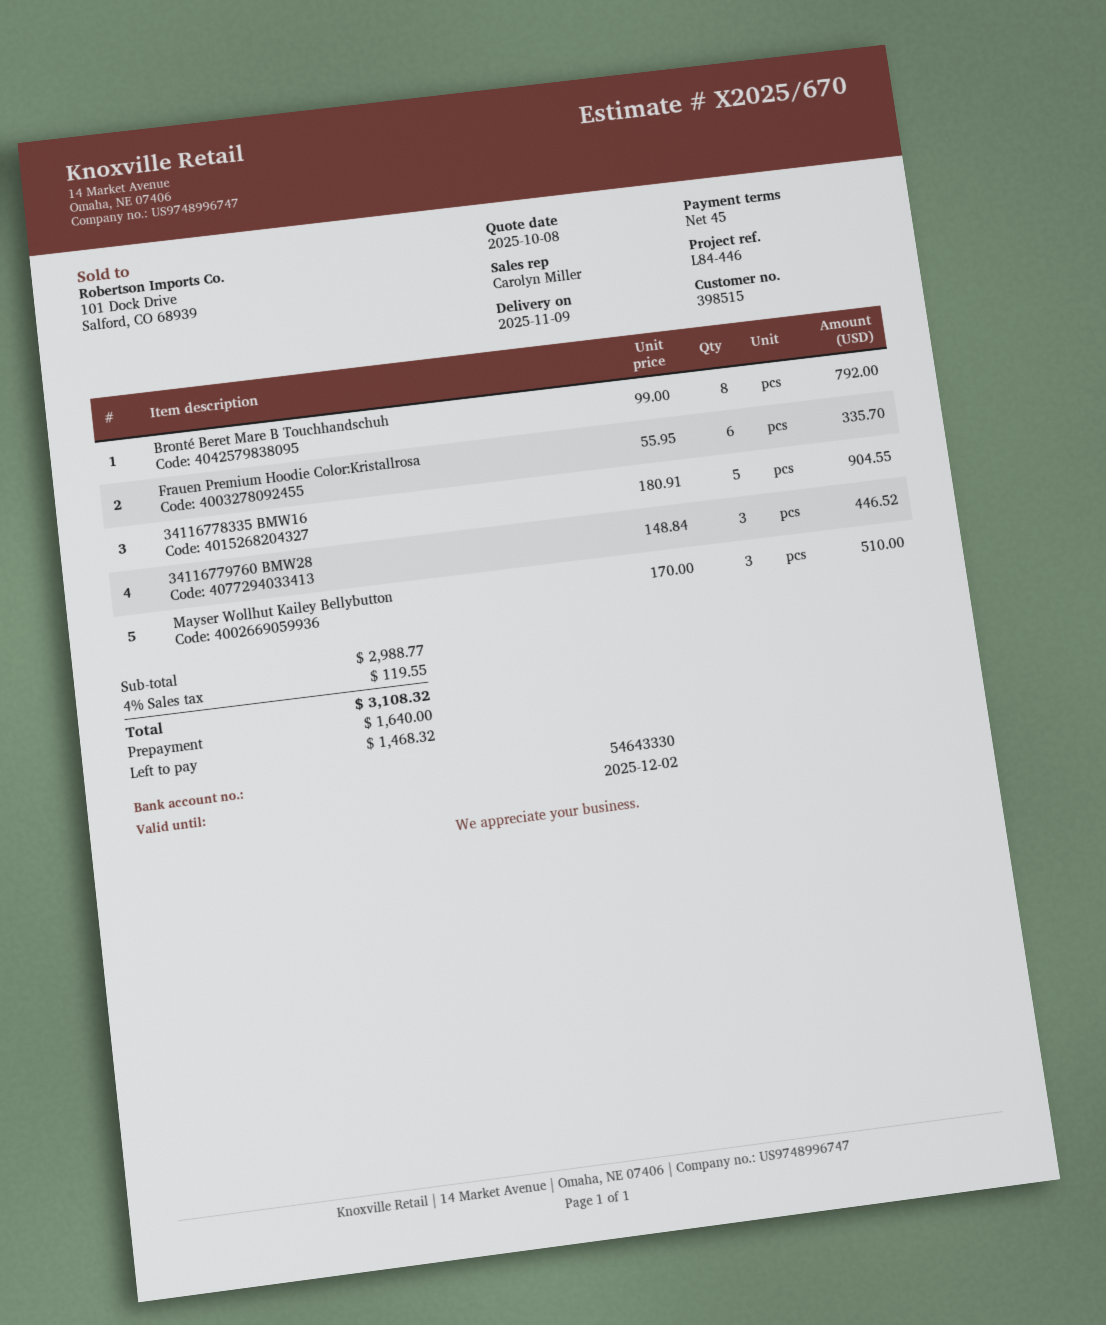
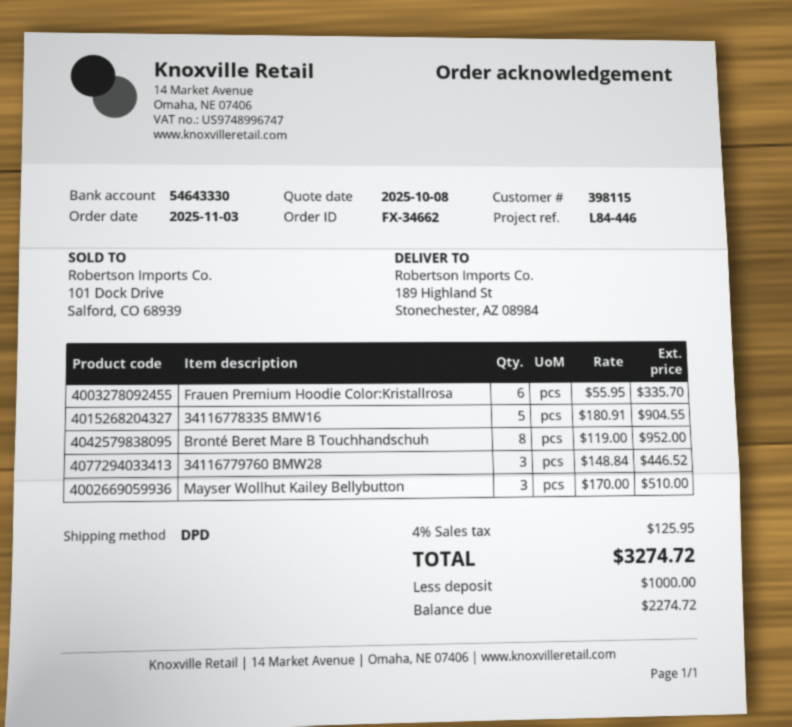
customer number: 398515 -> 398115
Bronté Beret Mare B Touchhandschuh: 8 x 99.00 = 792.00 -> 8 x 119.00 = 952.00
tax: 4% = 119.55 -> 4% = 125.95
total: 3108.32 -> 3274.72
deposit: 1640.00 -> 1000.00
balance: 1468.32 -> 2274.72

